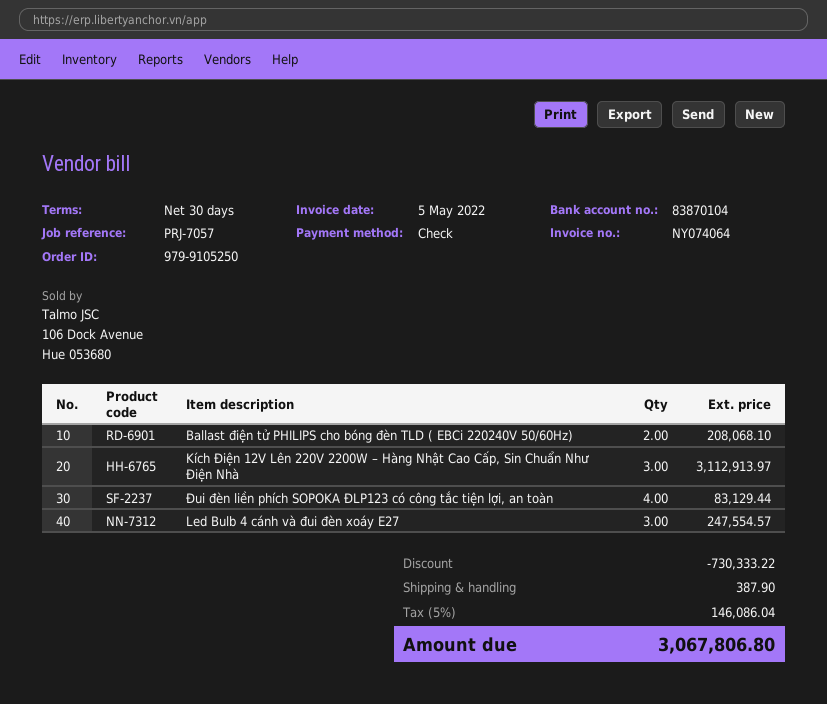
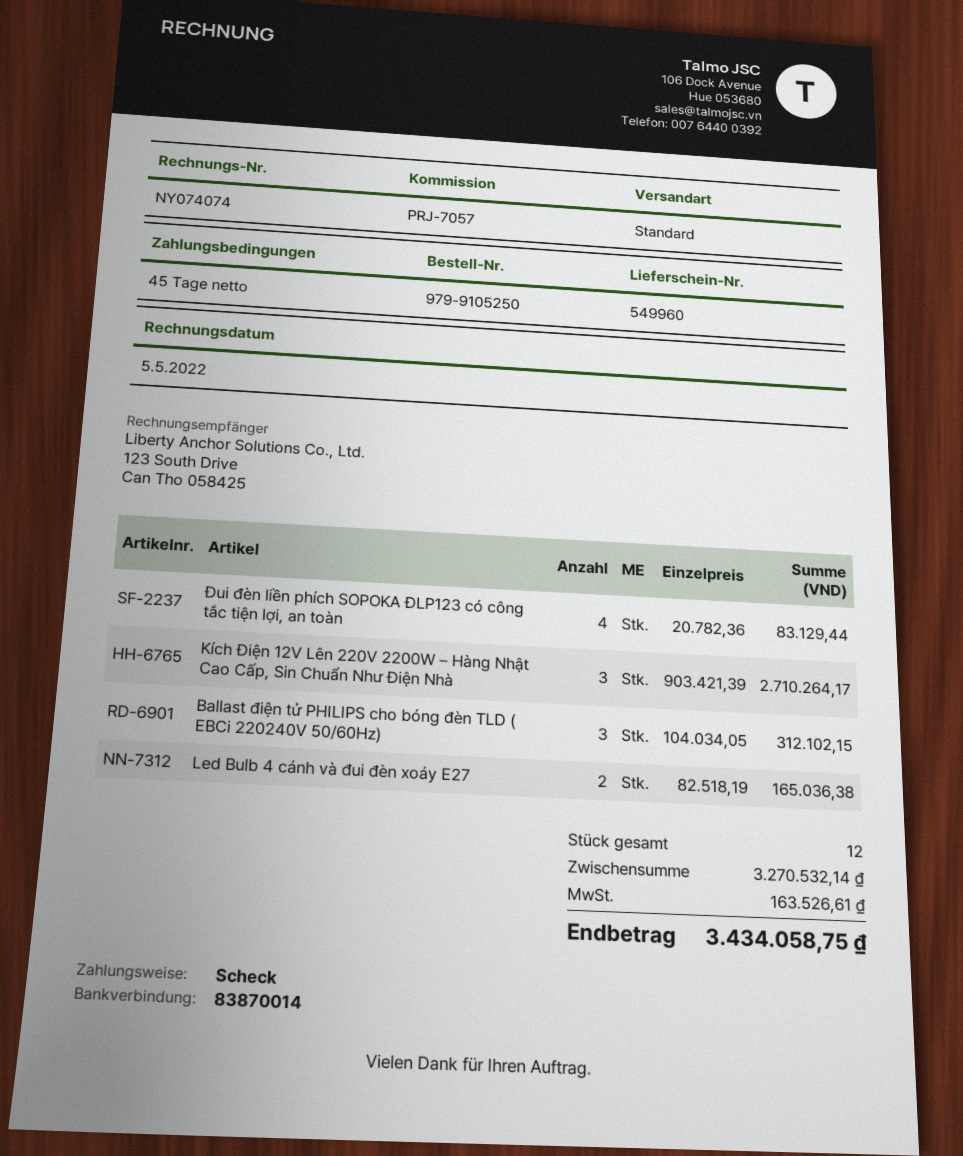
invoice number: NY074064 -> NY074074
payment terms: 30 days -> 45 days
bank account: 83870104 -> 83870014
Ballast điện tử PHILIPS cho bóng đèn TLD ( EBCi 220240V 50/60Hz): 2 for 208068.10 -> 3 for 312102.15
Kích Điện 12V Lên 220V 2200W – Hàng Nhật Cao Cấp, Sin Chuẩn Như Điện Nhà: 3 for 3112913.97 -> 3 for 2710264.17
Led Bulb 4 cánh và đui đèn xoáy E27: 3 for 247554.57 -> 2 for 165036.38
discount: 730333.22 -> none
shipping: 387.90 -> none
tax: 146086.04 -> 163526.61
total: 3067806.80 -> 3434058.75

